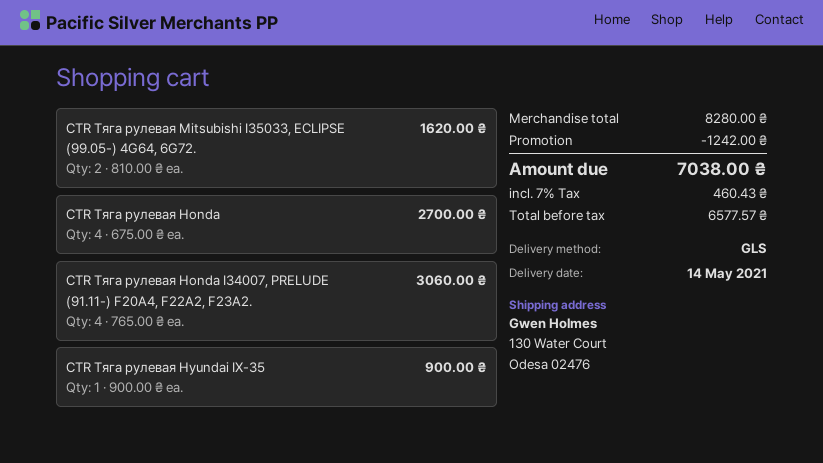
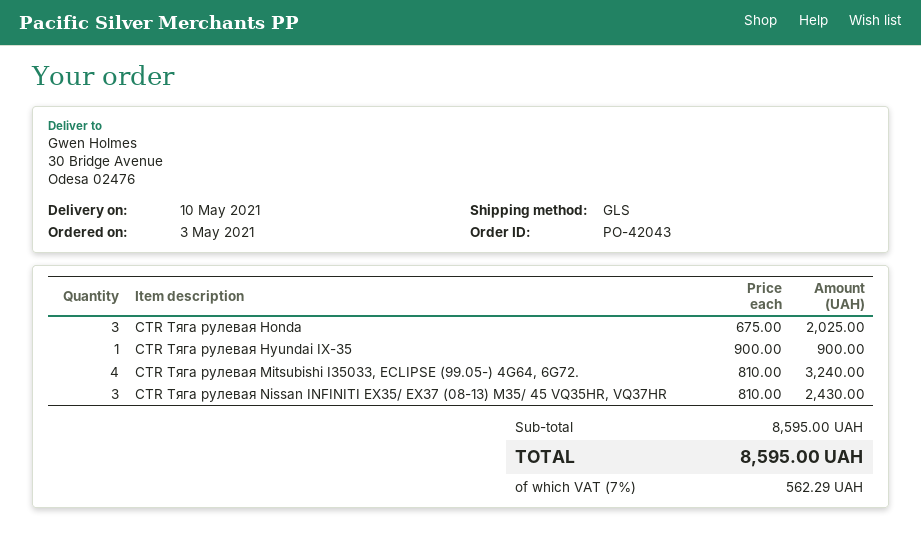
delivery date: 2021-05-14 -> 2021-05-10
ship to: 130 Water Court, Odesa 02476 -> 30 Bridge Avenue, Odesa 02476
CTR Тяга рулевая Mitsubishi I35033, ECLIPSE (99.05-) 4G64, 6G72.: 2 x 810.00 = 1620.00 -> 4 x 810.00 = 3240.00
CTR Тяга рулевая Honda: 4 x 675.00 = 2700.00 -> 3 x 675.00 = 2025.00
CTR Тяга рулевая Honda I34007, PRELUDE (91.11-) F20A4, F22A2, F23A2.: 4 x 765.00 = 3060.00 -> none
CTR Тяга рулевая Nissan INFINITI EX35/ EX37 (08-13) M35/ 45 VQ35HR, VQ37HR: none -> 3 x 810.00 = 2430.00
subtotal: 8280.00 -> 8595.00
discount: 1242.00 -> none
tax: 7% = 460.43 -> 7% = 562.29
total: 7038.00 -> 8595.00

